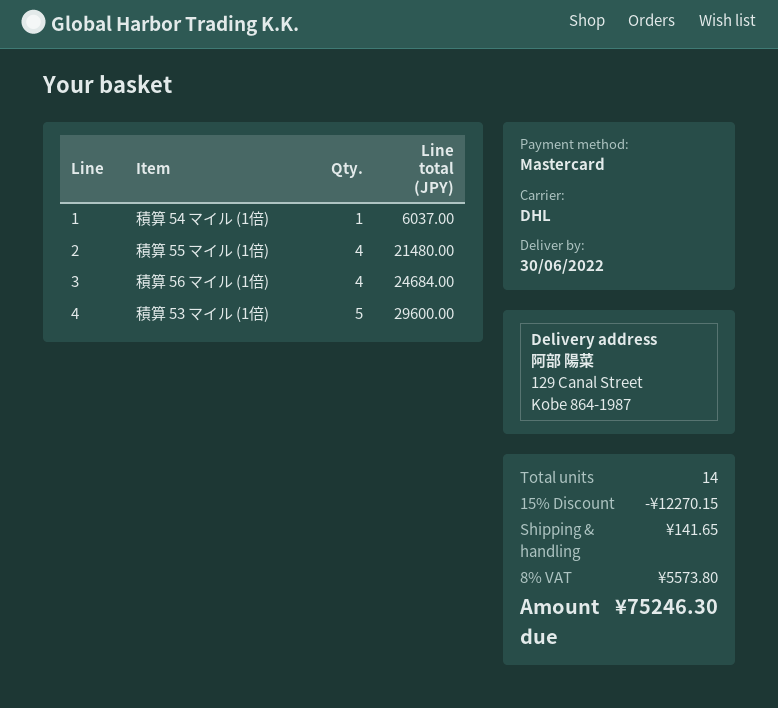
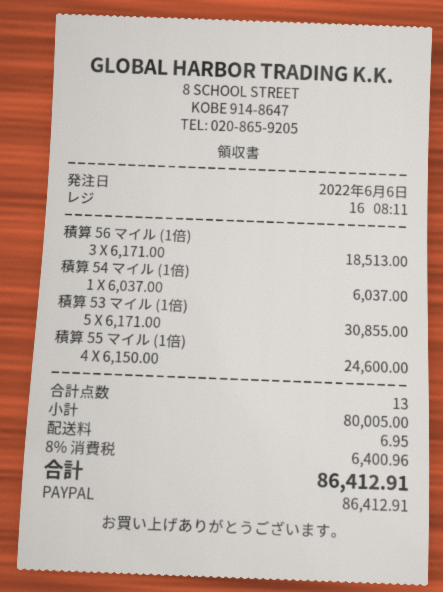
payment method: Mastercard -> PayPal
積算 55 マイル (1倍): 4 for 21480.00 -> 4 for 24600.00
積算 56 マイル (1倍): 4 for 24684.00 -> 3 for 18513.00
積算 53 マイル (1倍): 5 for 29600.00 -> 5 for 30855.00
total quantity: 14 -> 13
discount: 15% = 12270.15 -> none
shipping: 141.65 -> 6.95
tax: 8% = 5573.80 -> 8% = 6400.96
total: 75246.30 -> 86412.91

